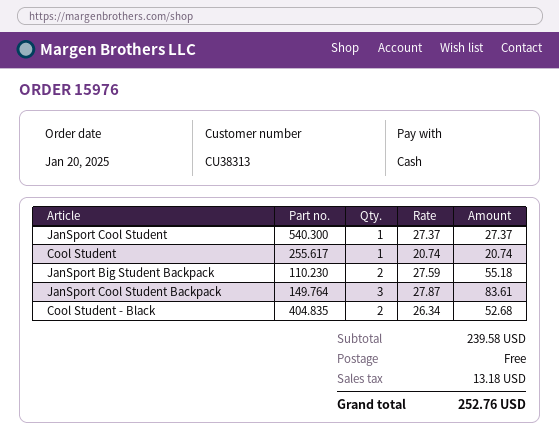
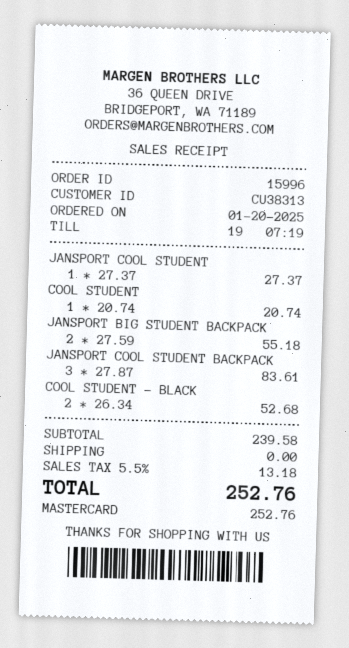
order number: 15976 -> 15996
payment method: cash -> Mastercard

